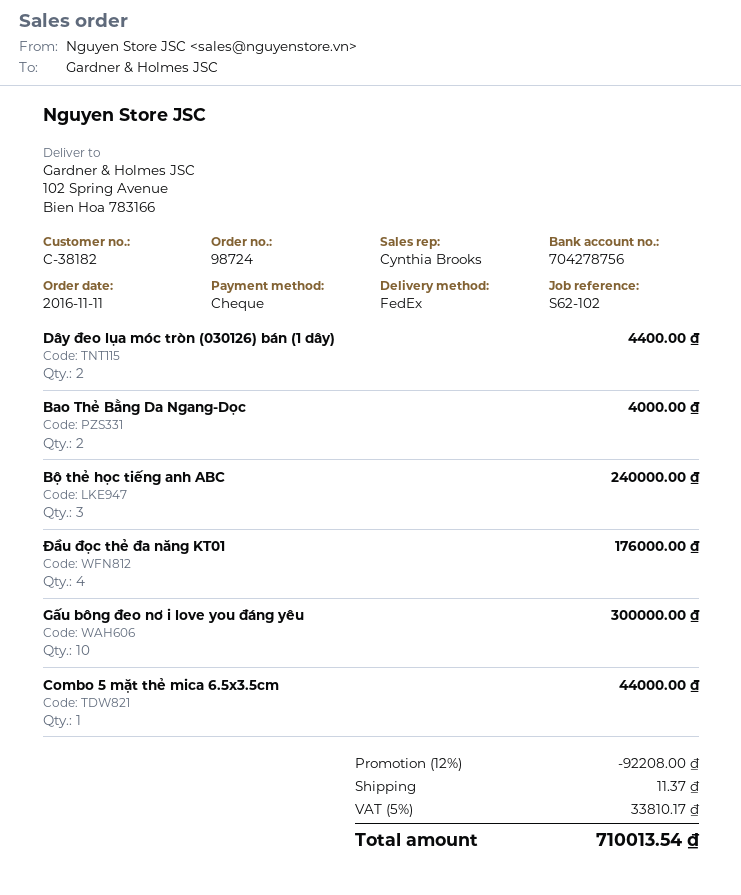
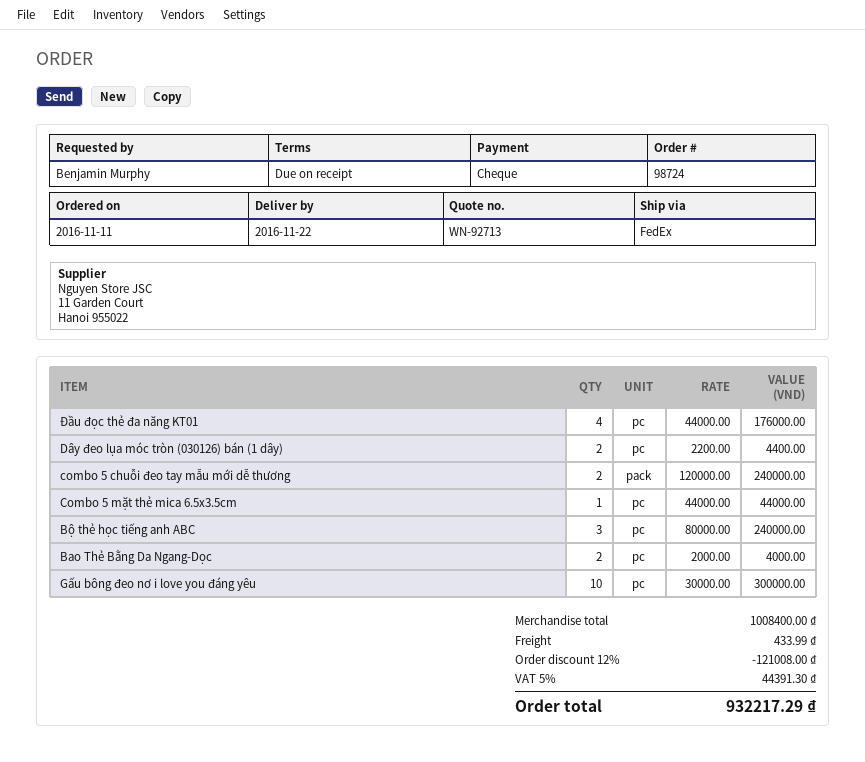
combo 5 chuỗi đeo tay mẫu mới dễ thương: none -> 2 for 240000.00
discount: 12% = 92208.00 -> 12% = 121008.00
shipping: 11.37 -> 433.99
tax: 5% = 33810.17 -> 5% = 44391.30
total: 710013.54 -> 932217.29

